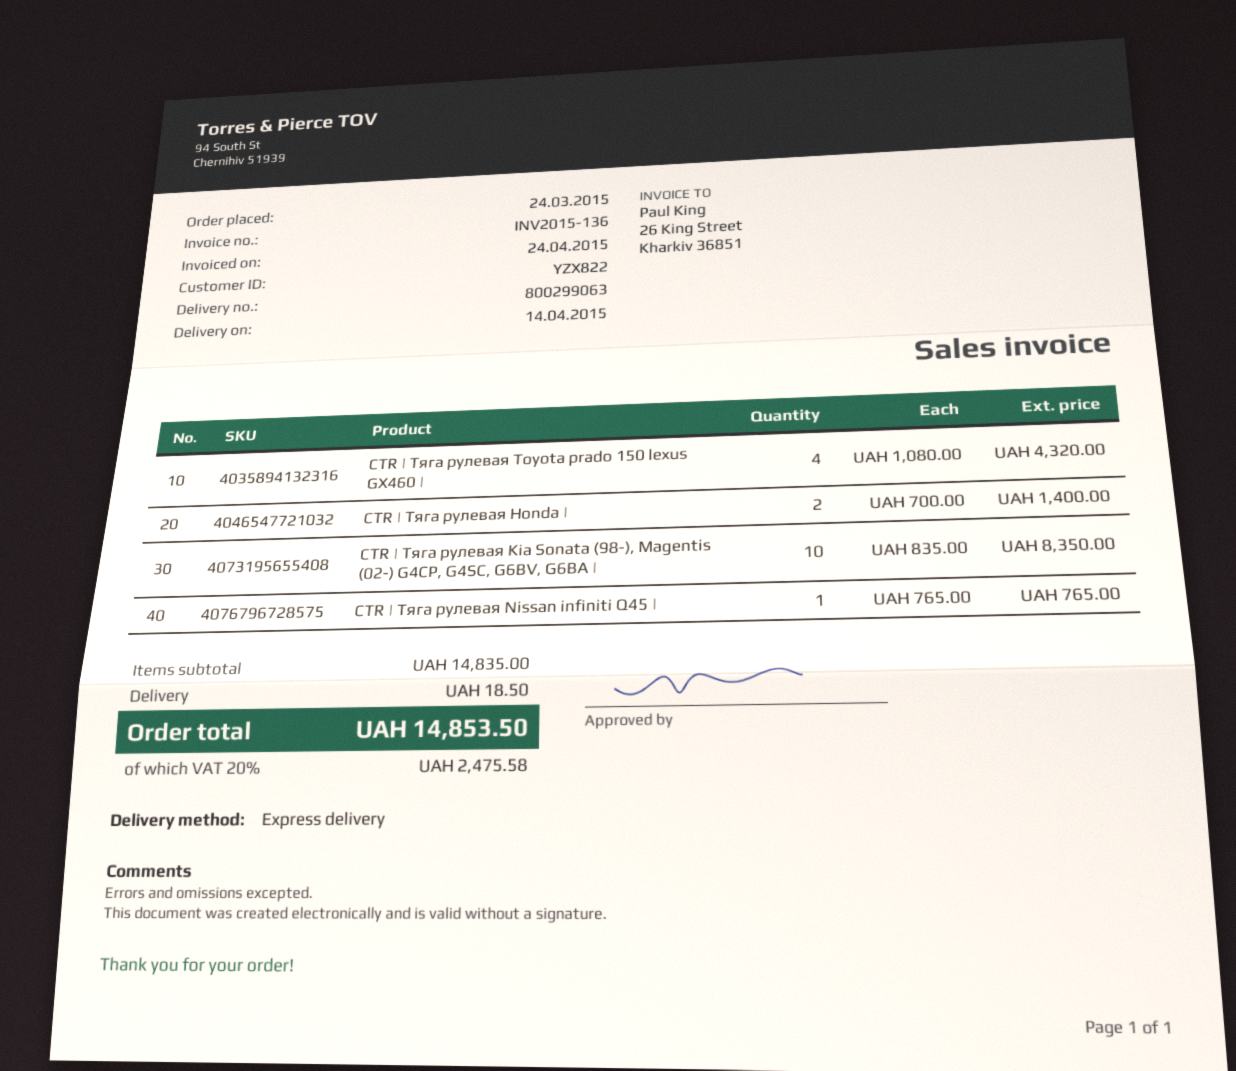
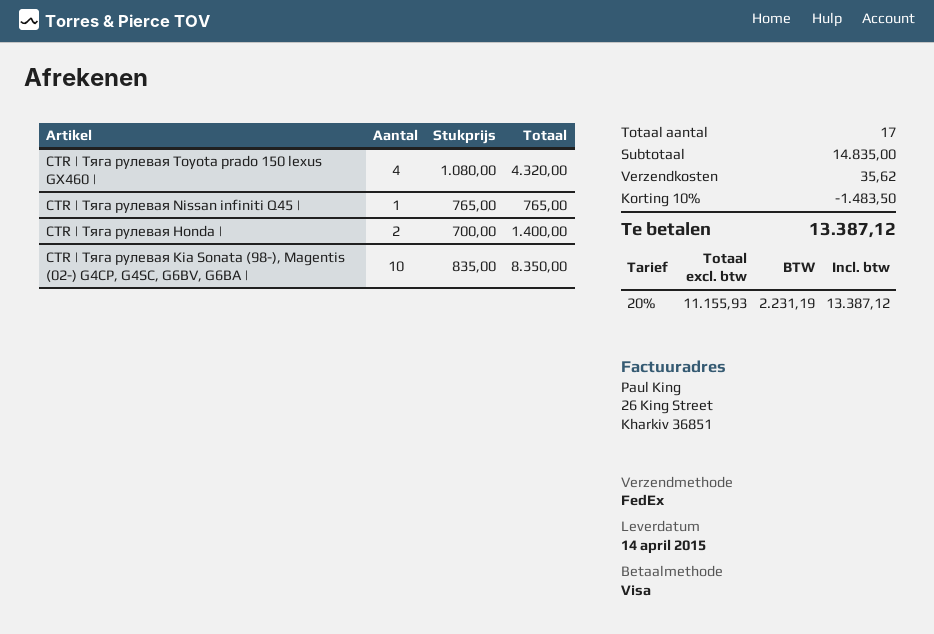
shipping method: express -> FedEx
discount: none -> 10% = 1483.50
shipping: 18.50 -> 35.62
tax: 20% = 2475.58 -> 20% = 2231.19
total: 14853.50 -> 13387.12

